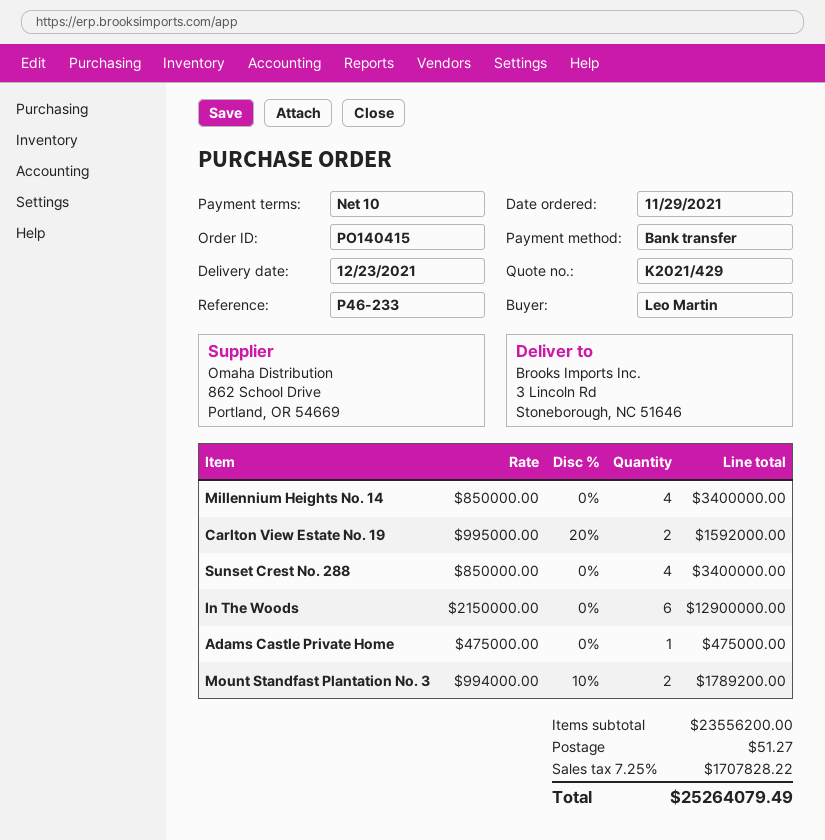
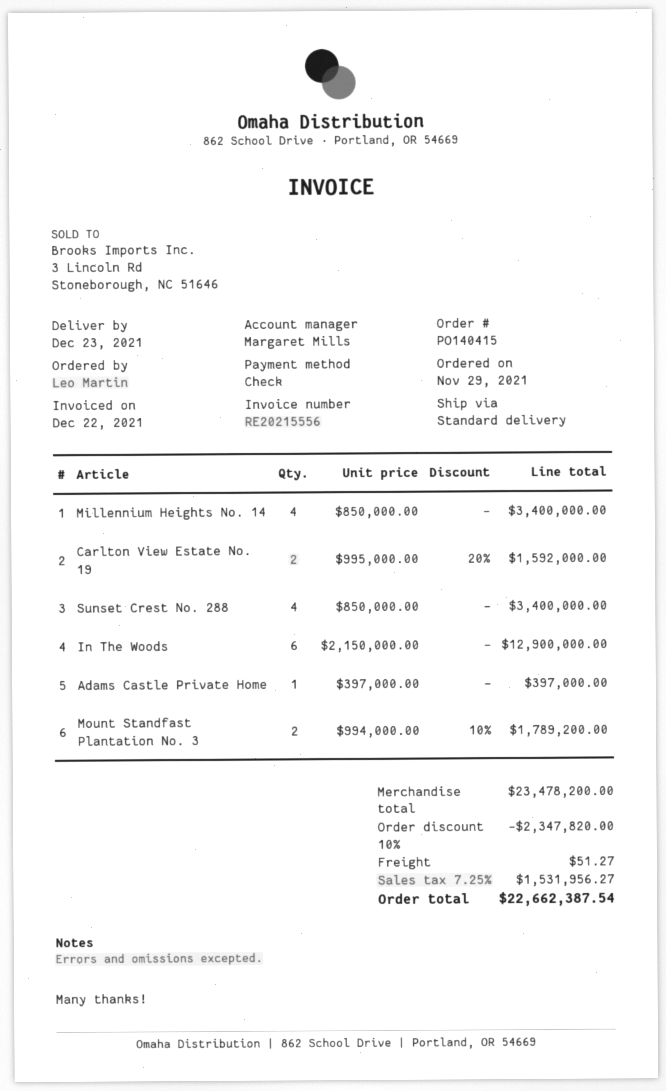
payment method: bank transfer -> cheque
Adams Castle Private Home: 1 x 475000.00 = 475000.00 -> 1 x 397000.00 = 397000.00
subtotal: 23556200.00 -> 23478200.00
discount: none -> 10% = 2347820.00
tax: 7.25% = 1707828.22 -> 7.25% = 1531956.27
total: 25264079.49 -> 22662387.54

